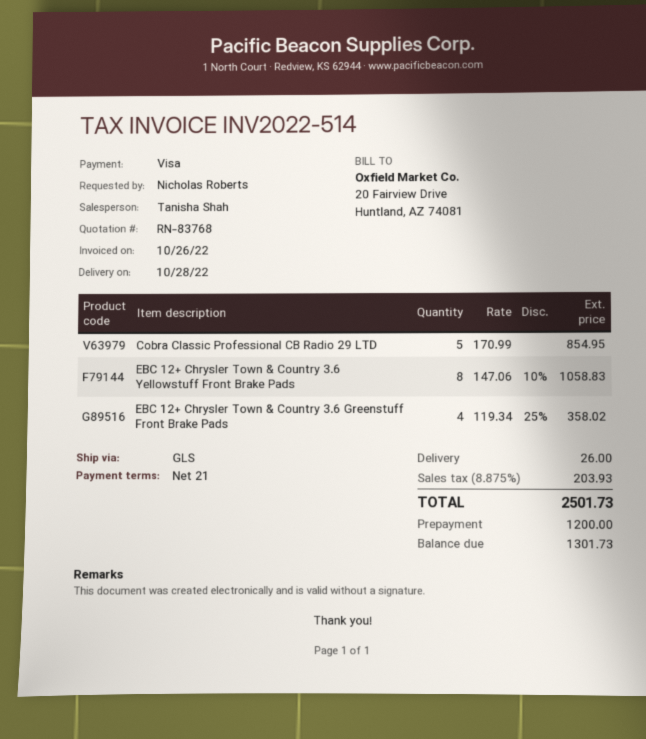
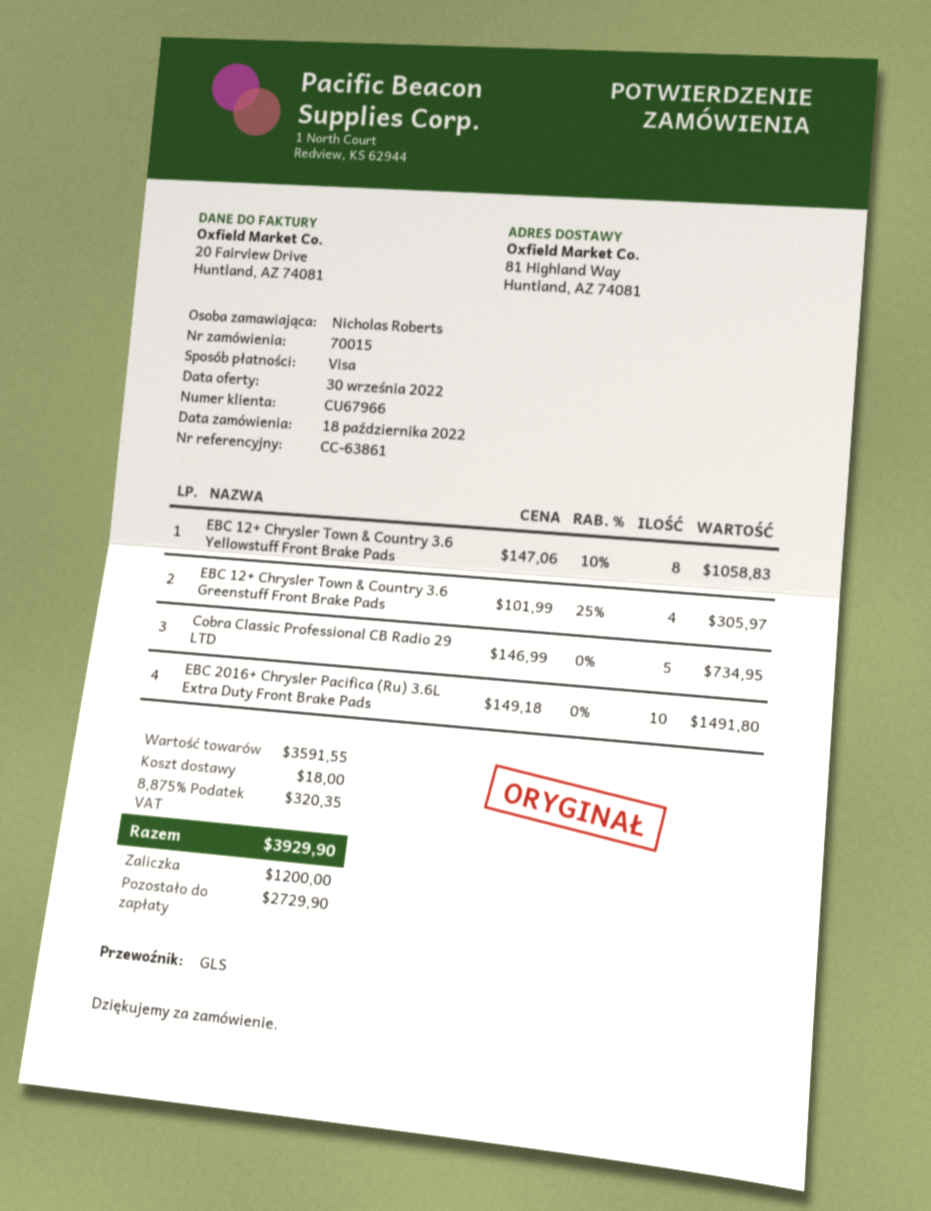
Cobra Classic Professional CB Radio 29 LTD: 5 x 170.99 = 854.95 -> 5 x 146.99 = 734.95
EBC 12+ Chrysler Town & Country 3.6 Greenstuff Front Brake Pads: 4 x 119.34 - 25% = 358.02 -> 4 x 101.99 - 25% = 305.97
EBC 2016+ Chrysler Pacifica (Ru) 3.6L Extra Duty Front Brake Pads: none -> 10 x 149.18 = 1491.80
shipping: 26.00 -> 18.00
tax: 8.875% = 203.93 -> 8.875% = 320.35
total: 2501.73 -> 3929.90
balance: 1301.73 -> 2729.90

